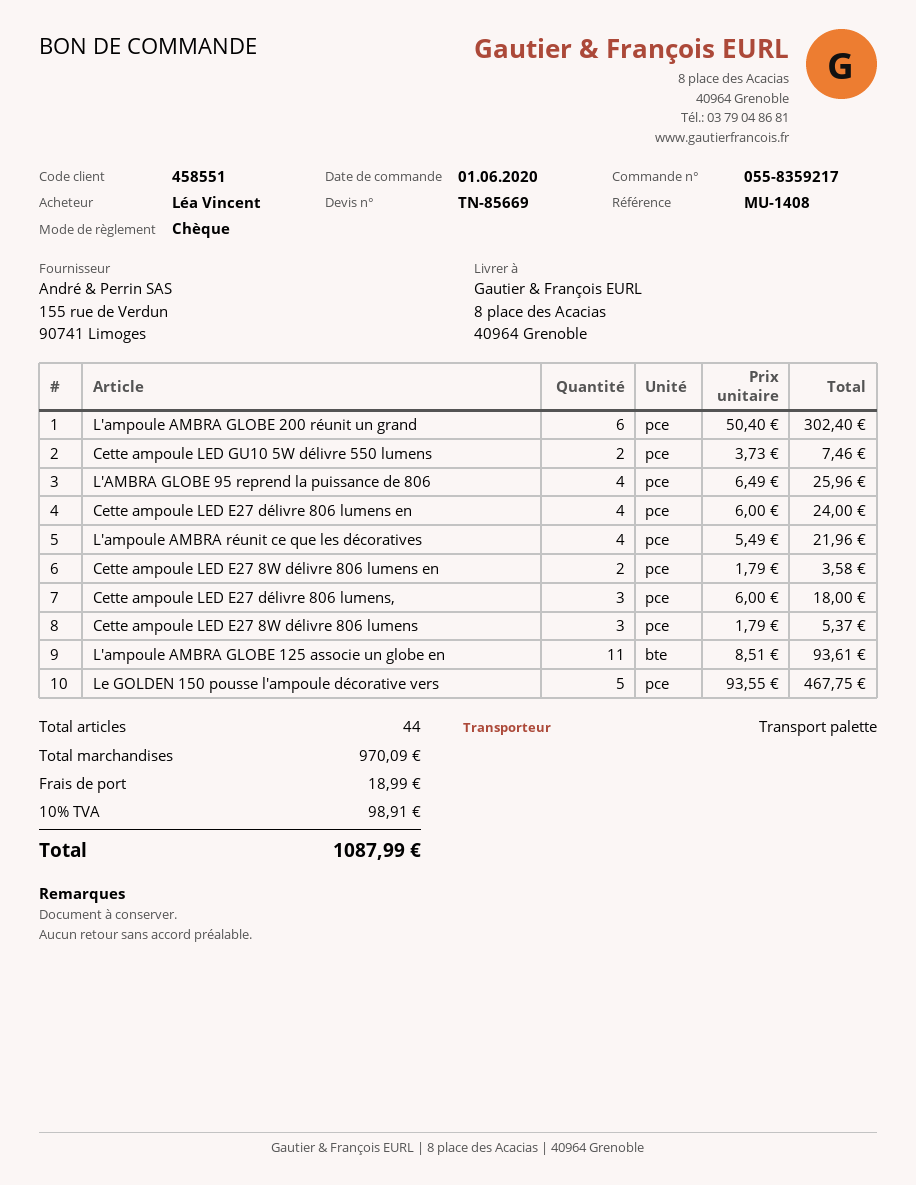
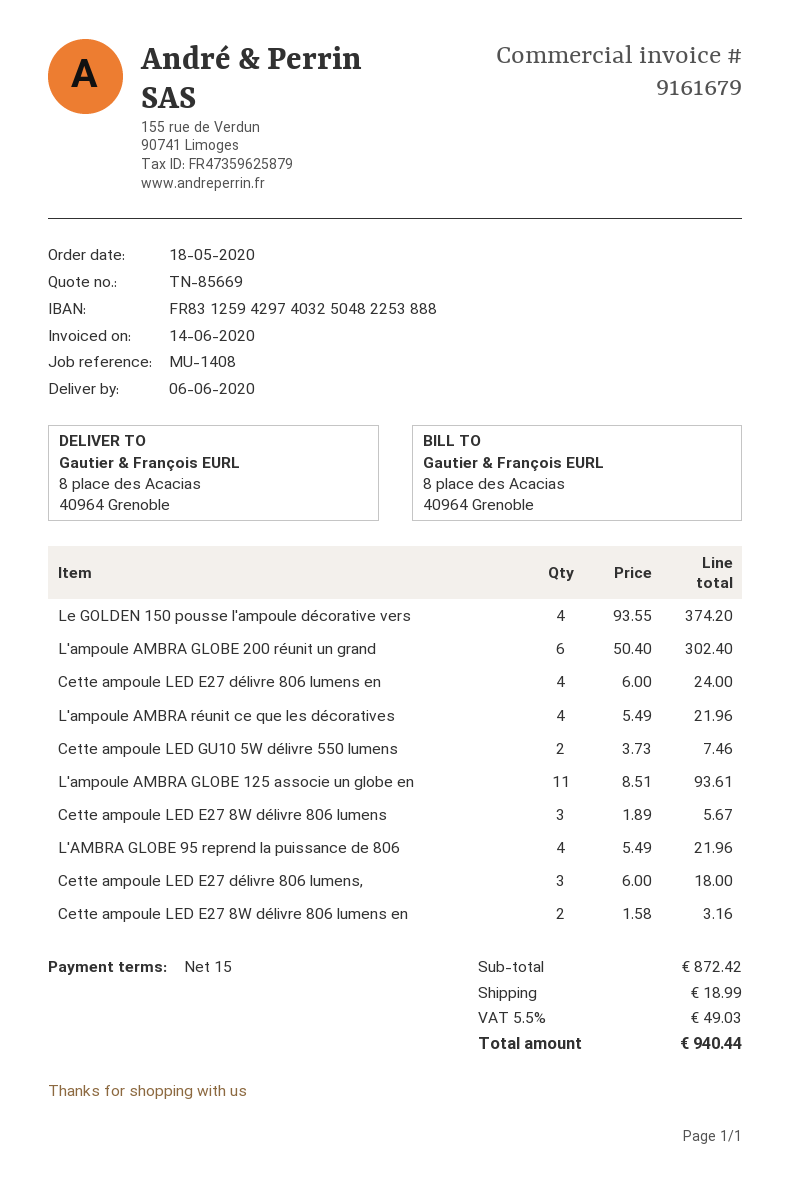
order date: 2020-06-01 -> 2020-05-18
L'AMBRA GLOBE 95 reprend la puissance de 806: 4 x 6.49 = 25.96 -> 4 x 5.49 = 21.96
Cette ampoule LED E27 8W délivre 806 lumens en: 2 x 1.79 = 3.58 -> 2 x 1.58 = 3.16
Cette ampoule LED E27 8W délivre 806 lumens: 3 x 1.79 = 5.37 -> 3 x 1.89 = 5.67
Le GOLDEN 150 pousse l'ampoule décorative vers: 5 x 93.55 = 467.75 -> 4 x 93.55 = 374.20
subtotal: 970.09 -> 872.42
tax: 10% = 98.91 -> 5.5% = 49.03
total: 1087.99 -> 940.44

